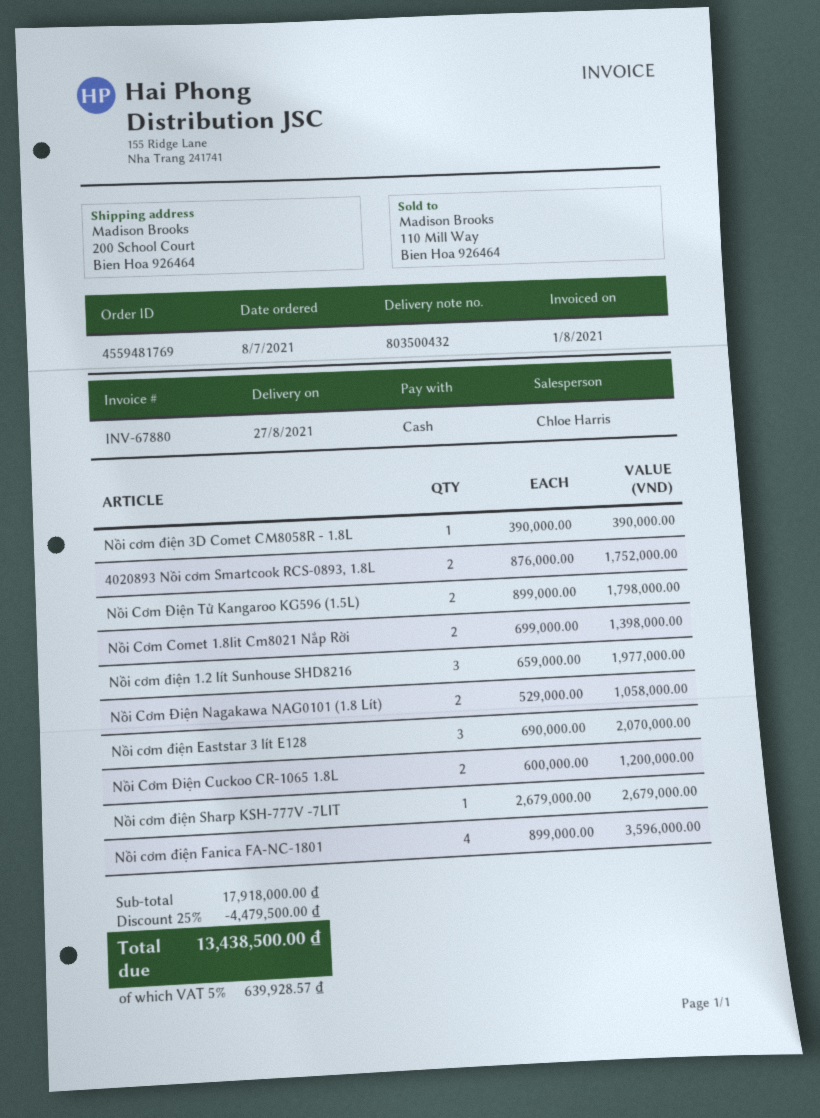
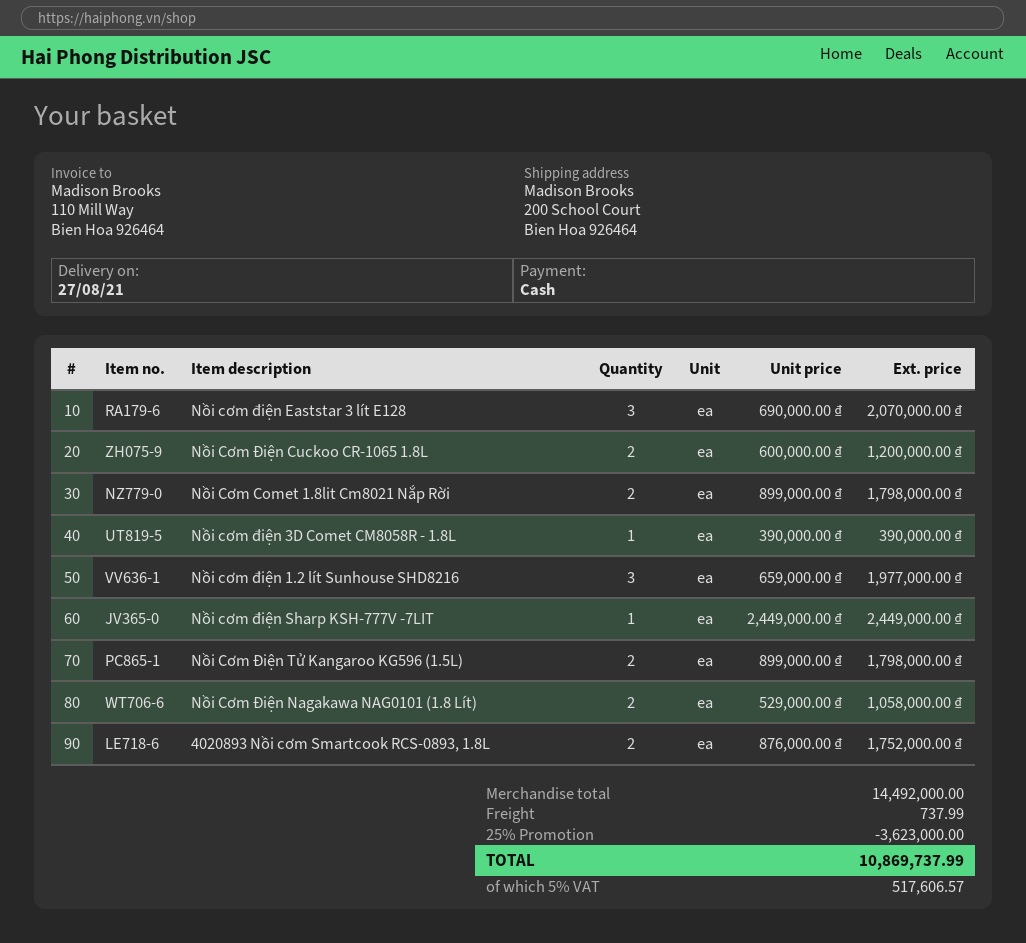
Nồi Cơm Comet 1.8lit Cm8021 Nắp Rời: 2 x 699000.00 = 1398000.00 -> 2 x 899000.00 = 1798000.00
Nồi cơm điện Sharp KSH-777V -7LIT: 1 x 2679000.00 = 2679000.00 -> 1 x 2449000.00 = 2449000.00
Nồi cơm điện Fanica FA-NC-1801: 4 x 899000.00 = 3596000.00 -> none
subtotal: 17918000.00 -> 14492000.00
discount: 25% = 4479500.00 -> 25% = 3623000.00
shipping: none -> 737.99
tax: 5% = 639928.57 -> 5% = 517606.57
total: 13438500.00 -> 10869737.99

